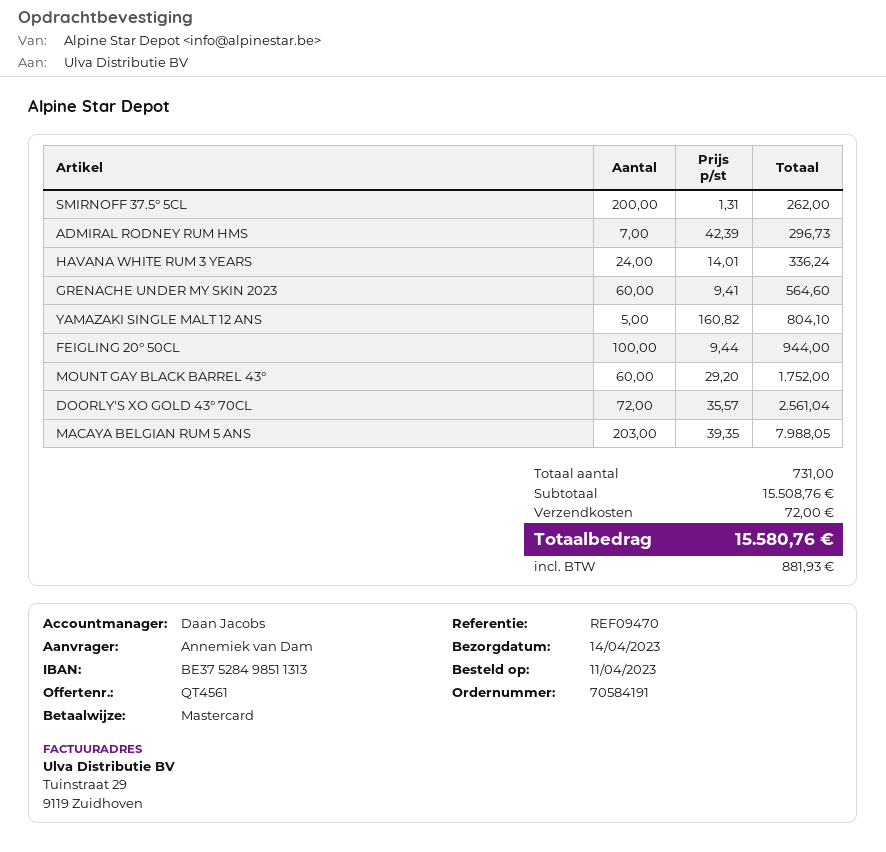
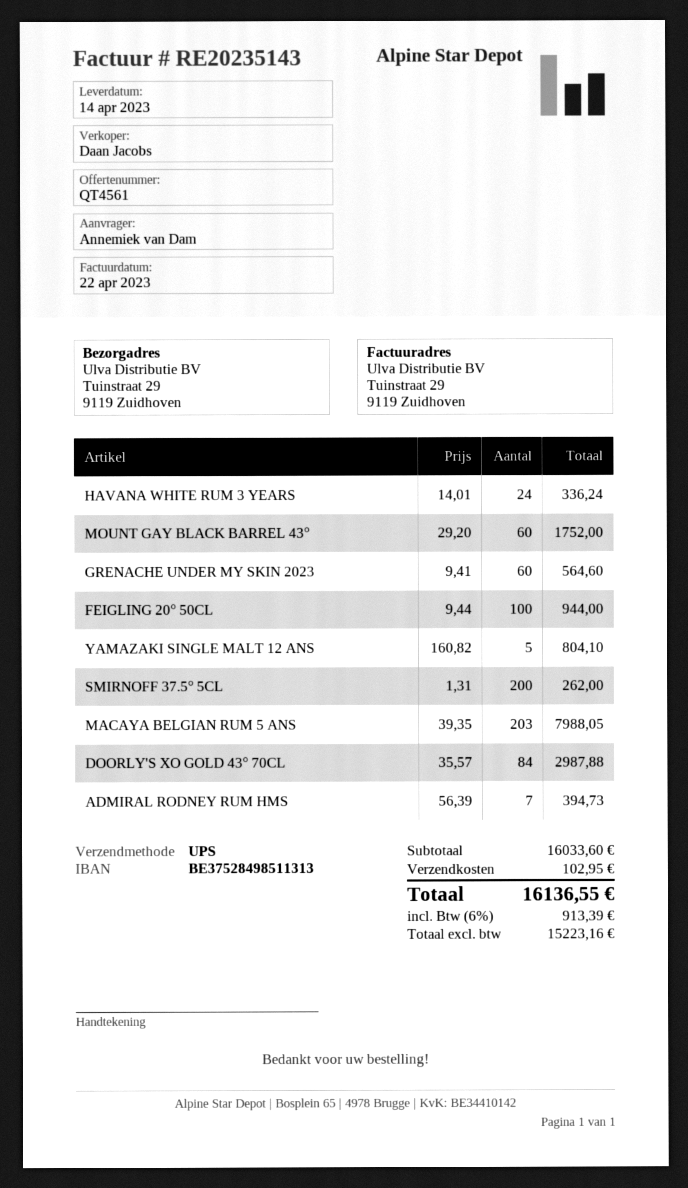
ADMIRAL RODNEY RUM HMS: 7 x 42.39 = 296.73 -> 7 x 56.39 = 394.73
DOORLY'S XO GOLD 43° 70CL: 72 x 35.57 = 2561.04 -> 84 x 35.57 = 2987.88
subtotal: 15508.76 -> 16033.60
shipping: 72.00 -> 102.95
tax: 881.93 -> 913.39
total: 15580.76 -> 16136.55

